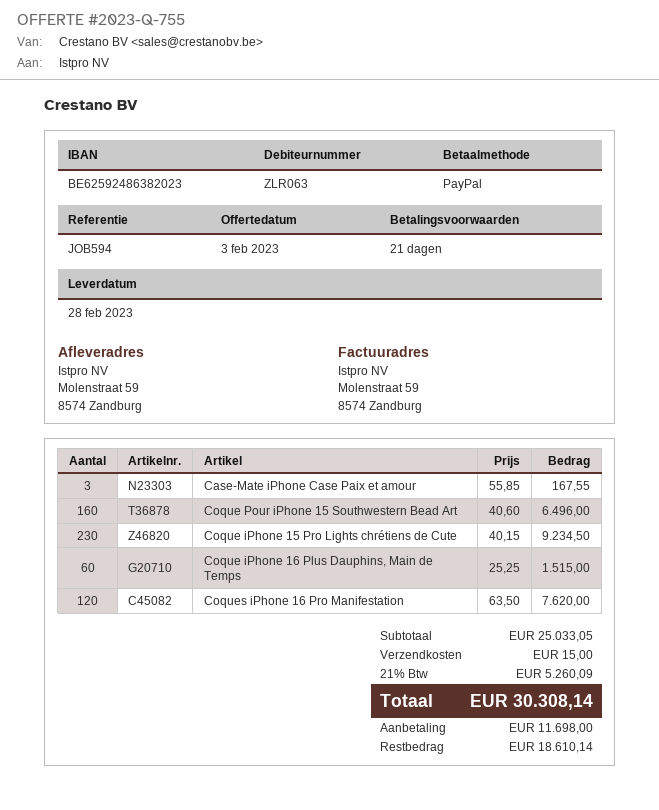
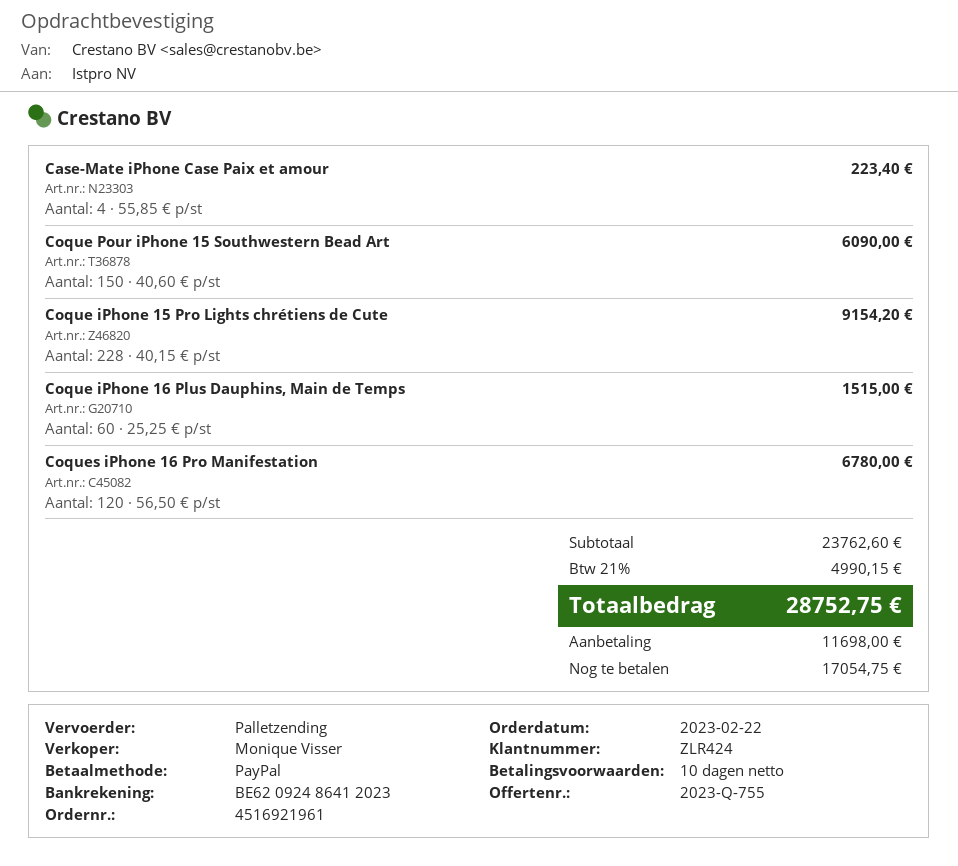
payment terms: 21 days -> 10 days
customer number: ZLR063 -> ZLR424
bank account: BE62592486382023 -> BE62092486412023
Case-Mate iPhone Case Paix et amour: 3 x 55.85 = 167.55 -> 4 x 55.85 = 223.40
Coque Pour iPhone 15 Southwestern Bead Art: 160 x 40.60 = 6496.00 -> 150 x 40.60 = 6090.00
Coque iPhone 15 Pro Lights chrétiens de Cute: 230 x 40.15 = 9234.50 -> 228 x 40.15 = 9154.20
Coques iPhone 16 Pro Manifestation: 120 x 63.50 = 7620.00 -> 120 x 56.50 = 6780.00
subtotal: 25033.05 -> 23762.60
shipping: 15.00 -> none
tax: 21% = 5260.09 -> 21% = 4990.15
total: 30308.14 -> 28752.75
balance: 18610.14 -> 17054.75

